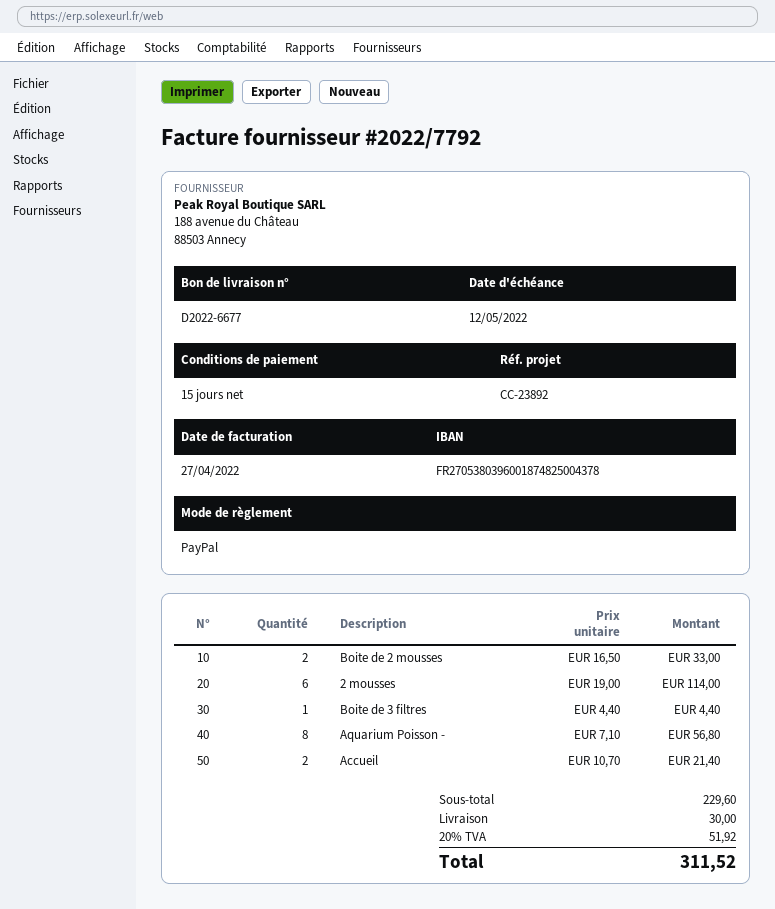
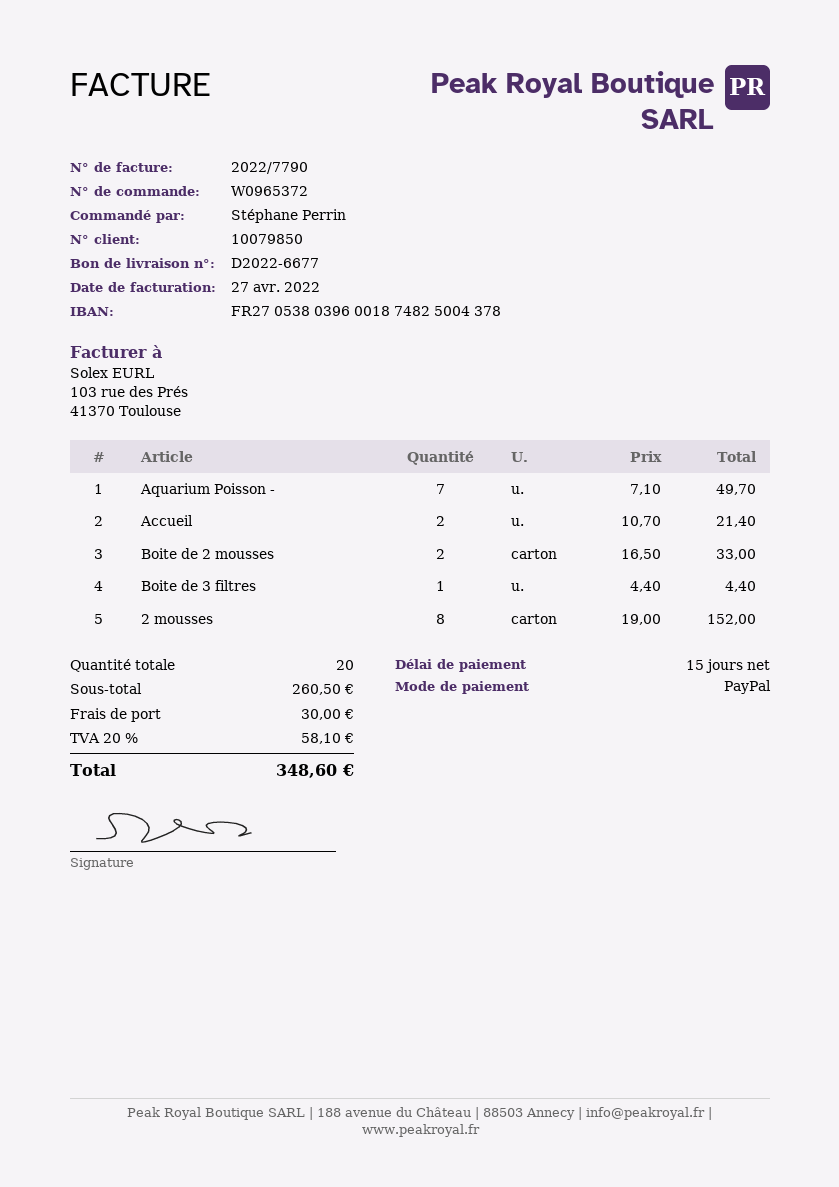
invoice number: 2022/7792 -> 2022/7790
2 mousses: 6 x 19.00 = 114.00 -> 8 x 19.00 = 152.00
Aquarium Poisson -: 8 x 7.10 = 56.80 -> 7 x 7.10 = 49.70
subtotal: 229.60 -> 260.50
tax: 20% = 51.92 -> 20% = 58.10
total: 311.52 -> 348.60

